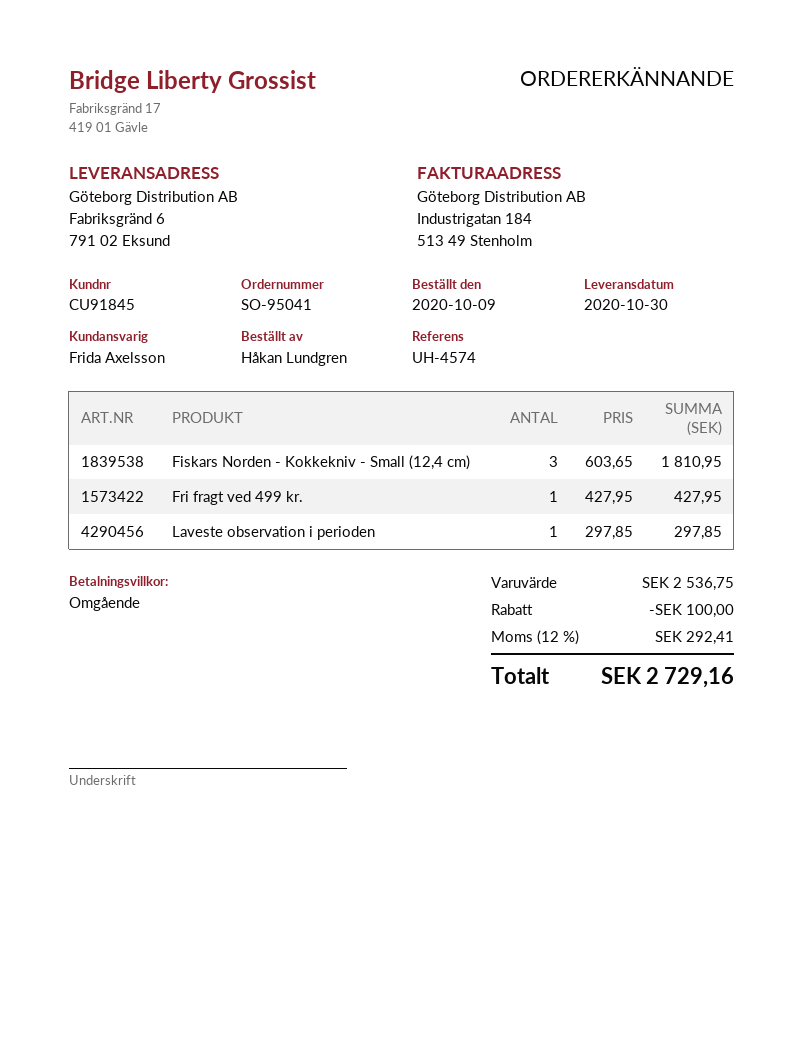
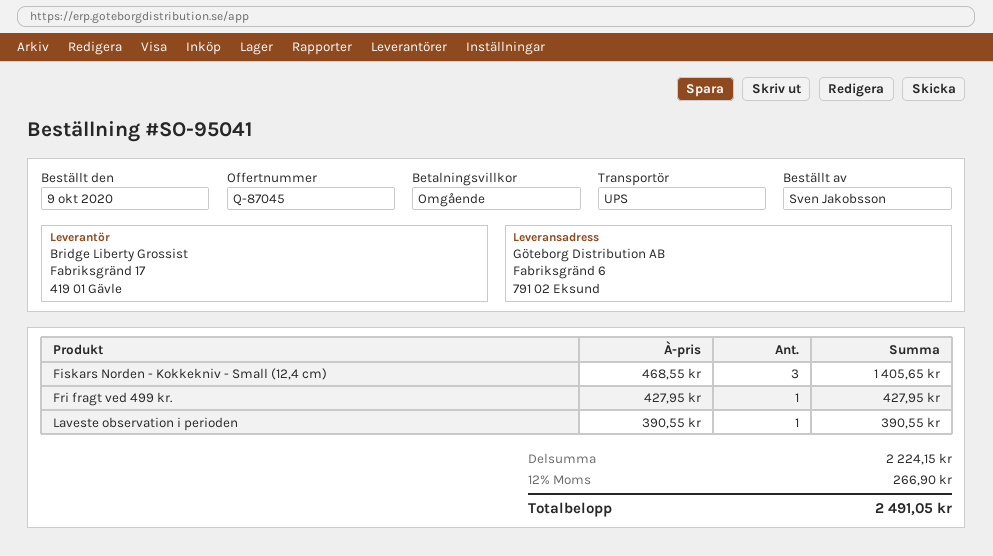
ordered by: Håkan Lundgren -> Sven Jakobsson
Fiskars Norden - Kokkekniv - Small (12,4 cm): 3 x 603.65 = 1810.95 -> 3 x 468.55 = 1405.65
Laveste observation i perioden: 1 x 297.85 = 297.85 -> 1 x 390.55 = 390.55
subtotal: 2536.75 -> 2224.15
discount: 100.00 -> none
tax: 12% = 292.41 -> 12% = 266.90
total: 2729.16 -> 2491.05

